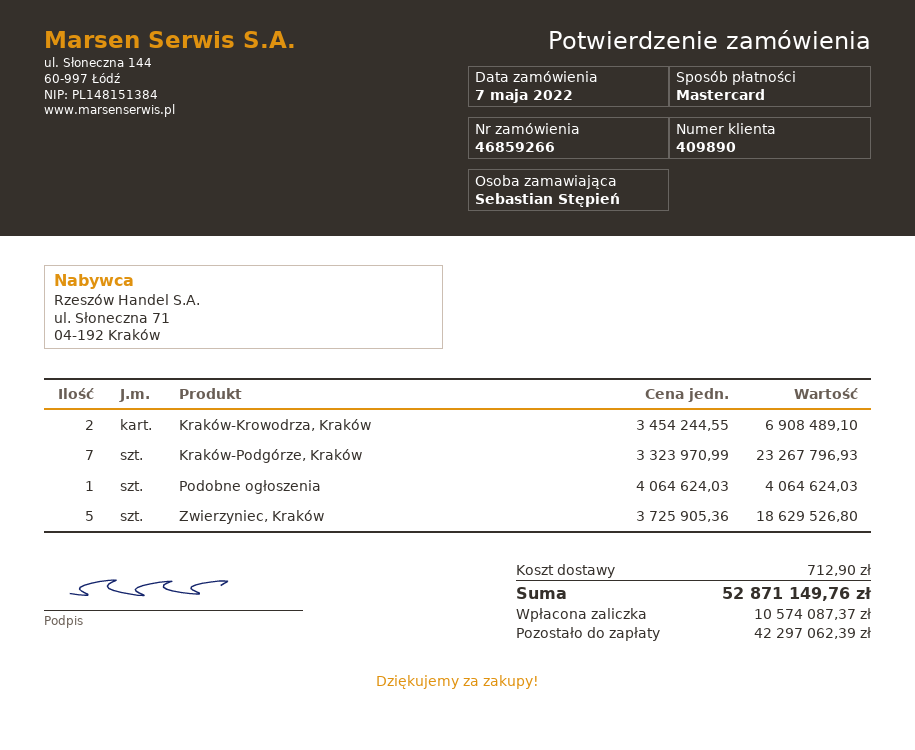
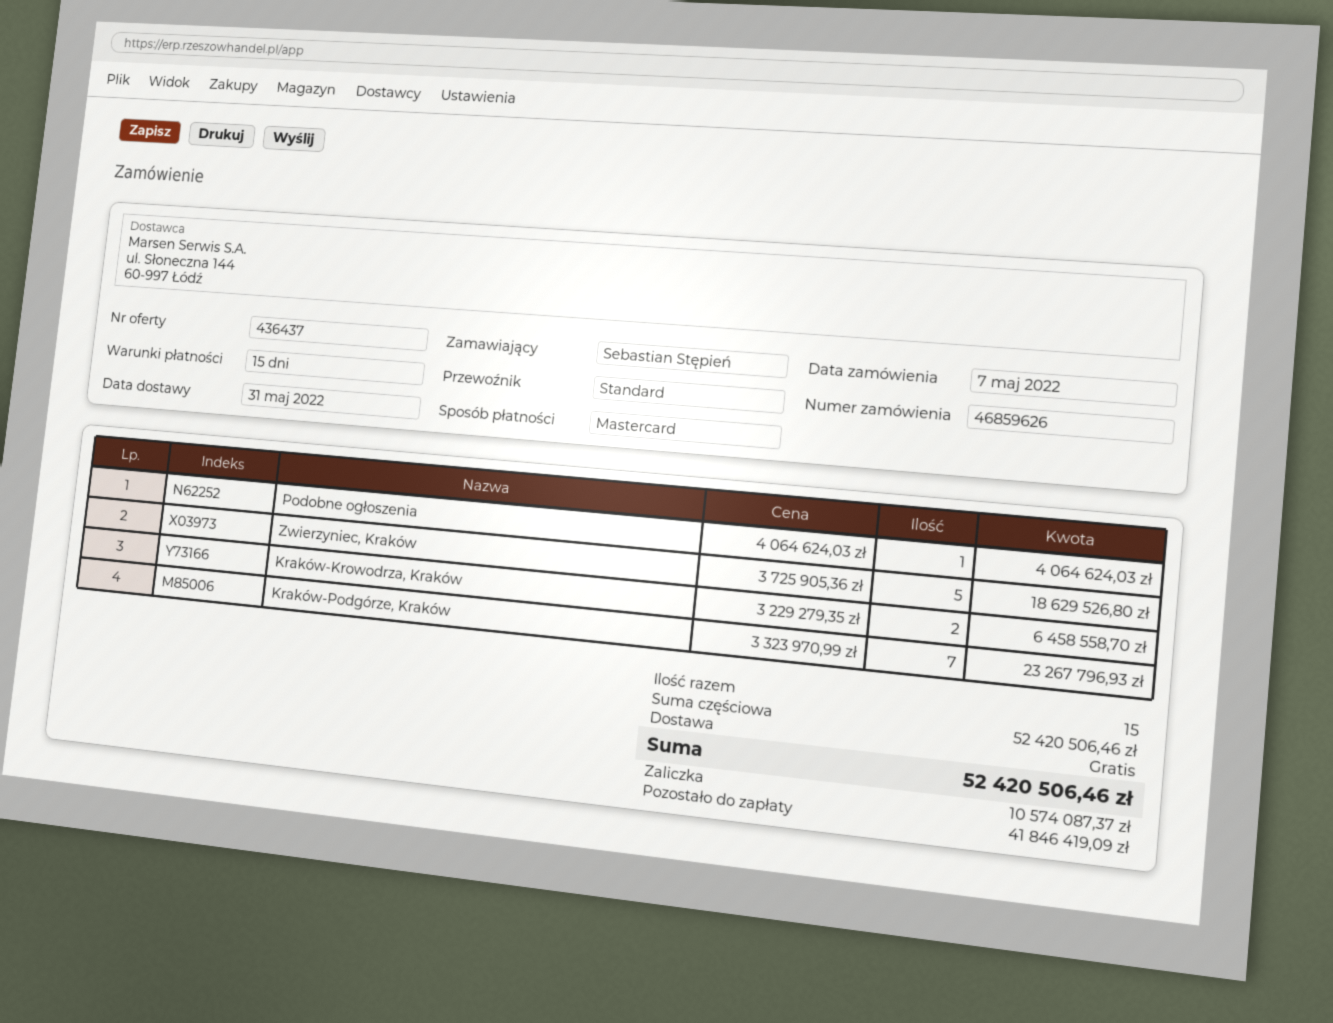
order number: 46859266 -> 46859626
Kraków-Krowodrza, Kraków: 2 x 3454244.55 = 6908489.10 -> 2 x 3229279.35 = 6458558.70
shipping: 712.90 -> 0.00
total: 52871149.76 -> 52420506.46
balance: 42297062.39 -> 41846419.09

